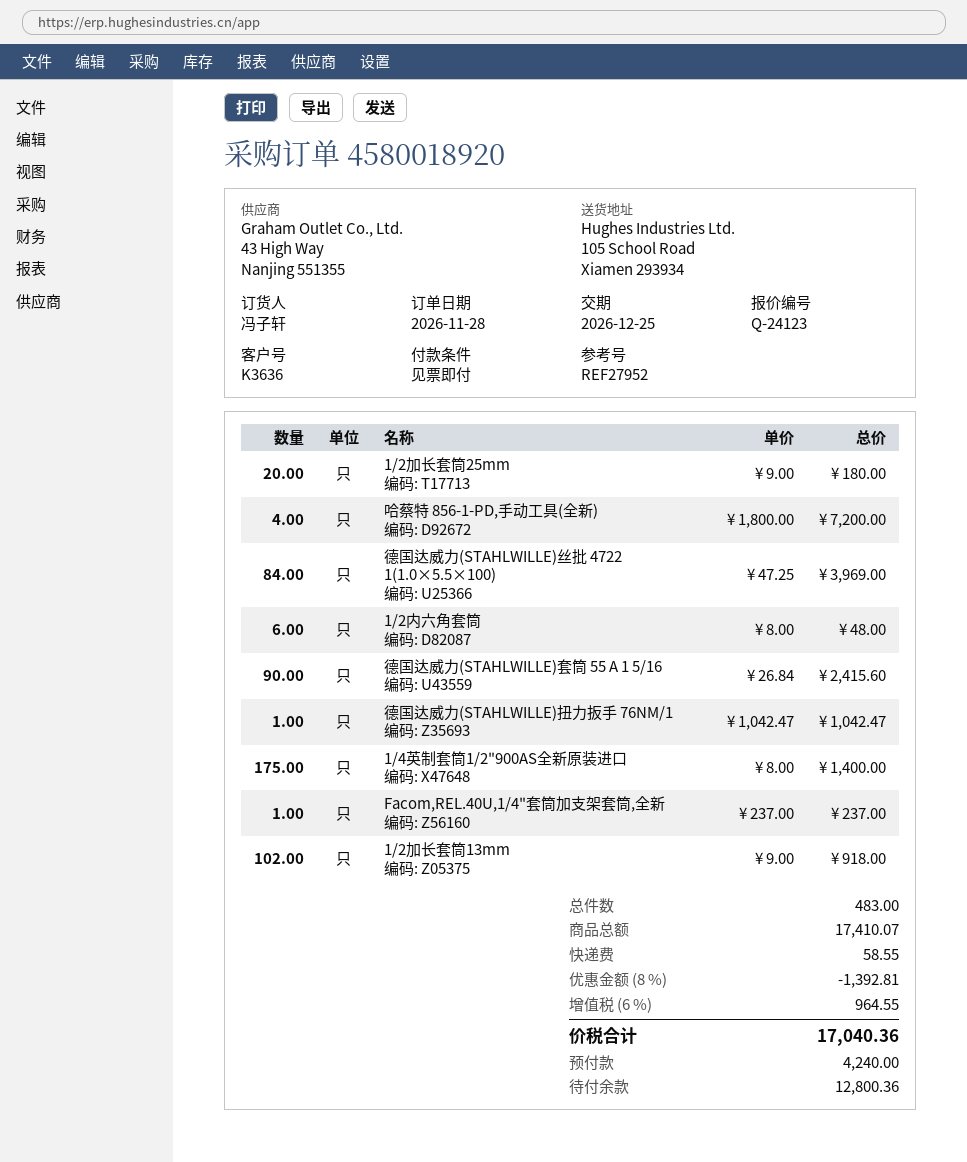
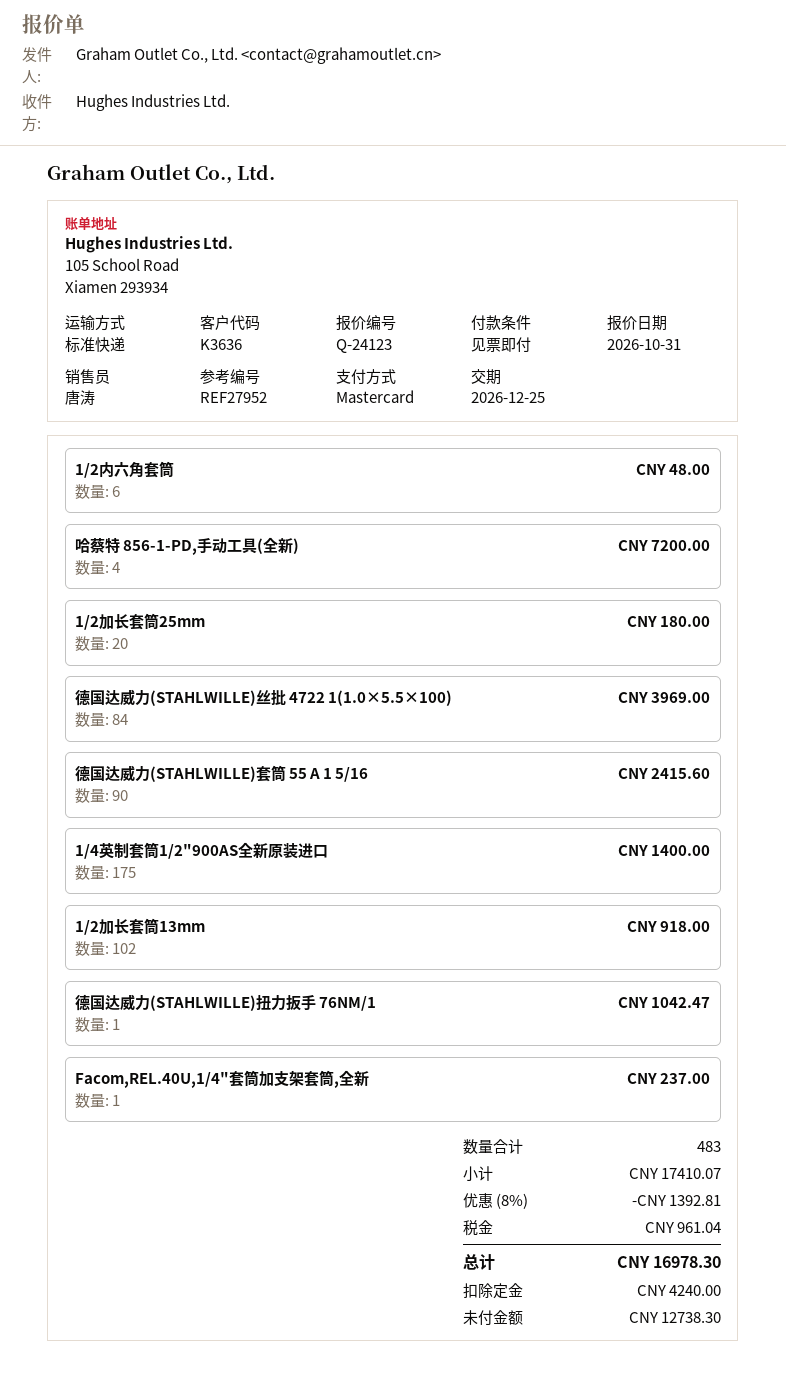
shipping: 58.55 -> none
tax: 964.55 -> 961.04
total: 17040.36 -> 16978.30
balance: 12800.36 -> 12738.30

